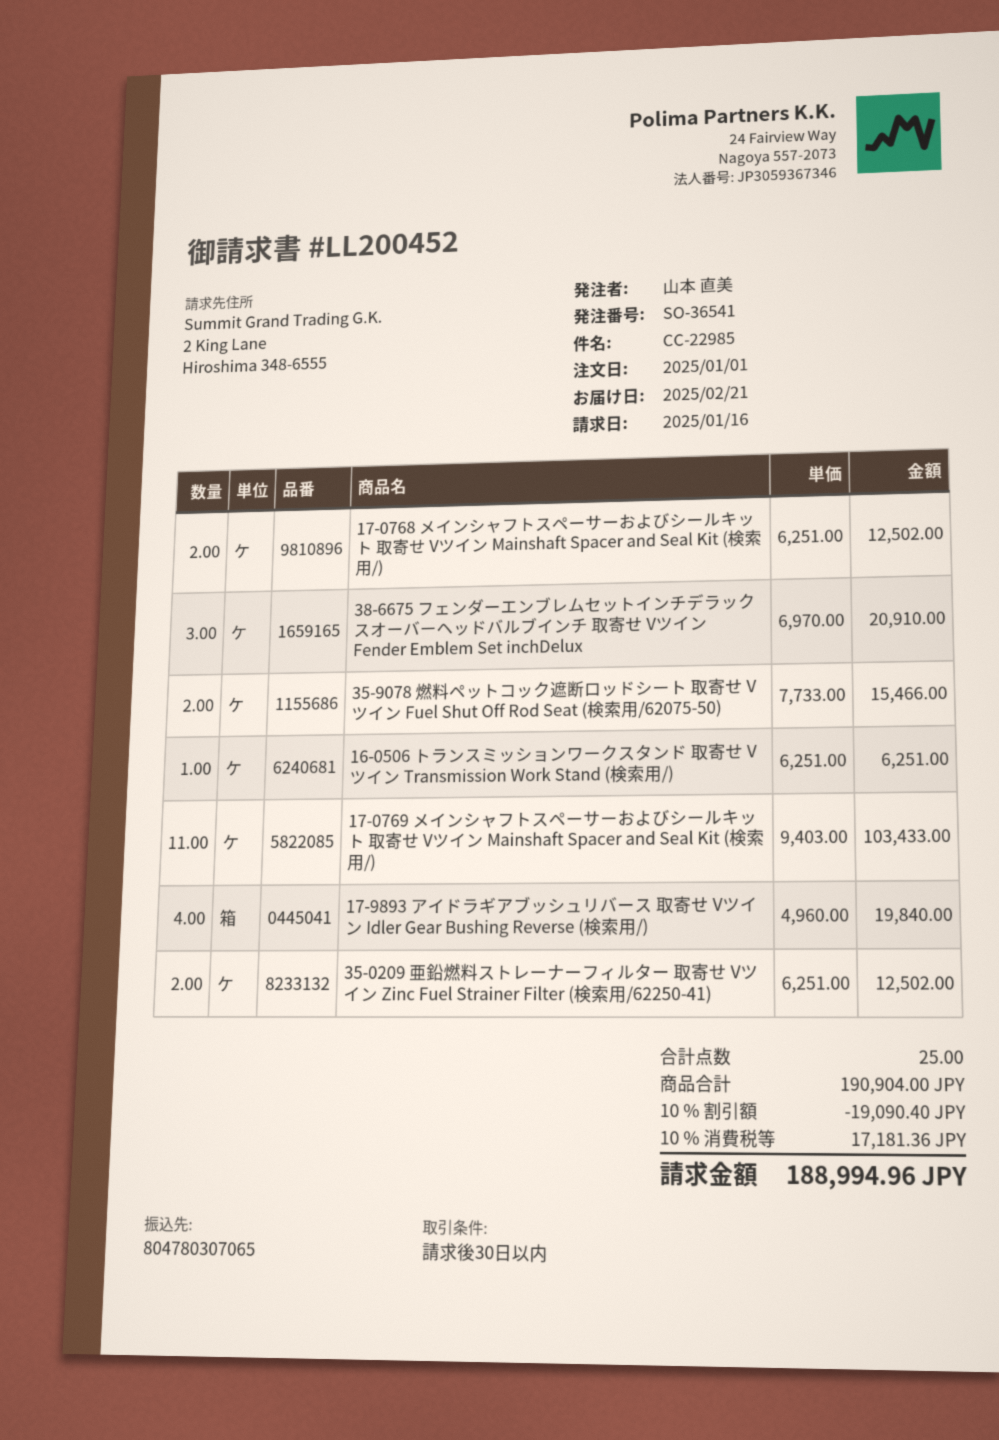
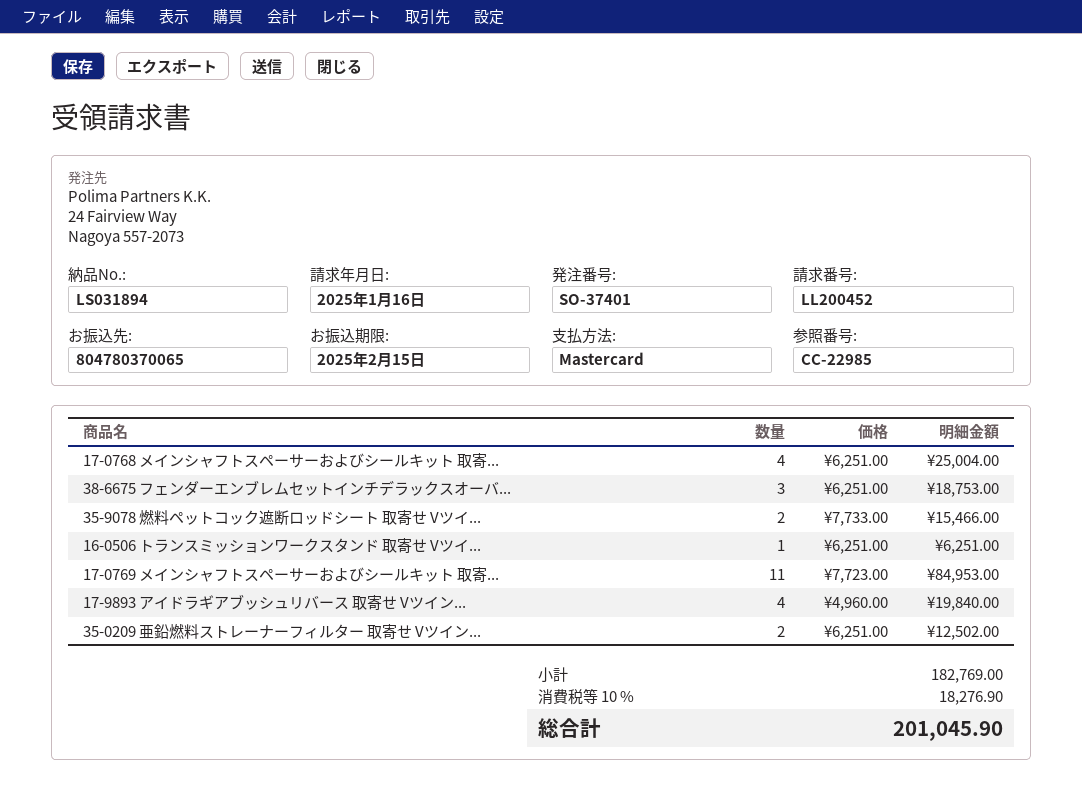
order number: SO-36541 -> SO-37401
bank account: 804780307065 -> 804780370065
17-0768 メインシャフトスペーサーおよびシールキット 取寄せ Vツイン Mainshaft Spacer and Seal Kit (検索用/): 2 x 6251.00 = 12502.00 -> 4 x 6251.00 = 25004.00
38-6675 フェンダーエンブレムセットインチデラックスオーバーヘッドバルブインチ 取寄せ Vツイン Fender Emblem Set inchDelux: 3 x 6970.00 = 20910.00 -> 3 x 6251.00 = 18753.00
17-0769 メインシャフトスペーサーおよびシールキット 取寄せ Vツイン Mainshaft Spacer and Seal Kit (検索用/): 11 x 9403.00 = 103433.00 -> 11 x 7723.00 = 84953.00
subtotal: 190904.00 -> 182769.00
discount: 10% = 19090.40 -> none
tax: 10% = 17181.36 -> 10% = 18276.90
total: 188994.96 -> 201045.90

